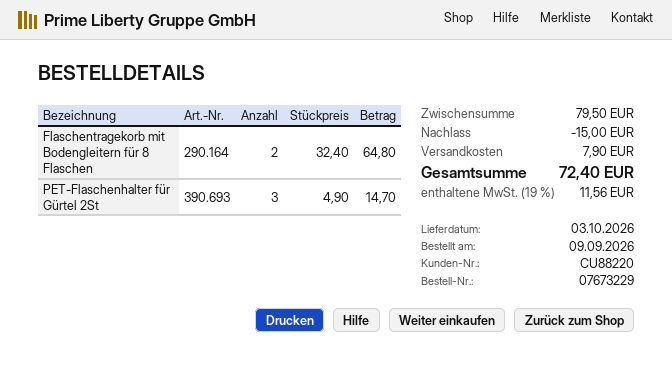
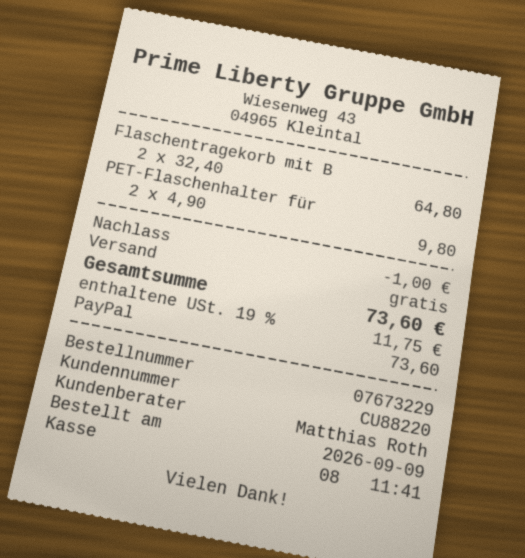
PET-Flaschenhalter für Gürtel 2St: 3 x 4.90 = 14.70 -> 2 x 4.90 = 9.80
discount: 15.00 -> 1.00
shipping: 7.90 -> 0.00
tax: 19% = 11.56 -> 19% = 11.75
total: 72.40 -> 73.60

